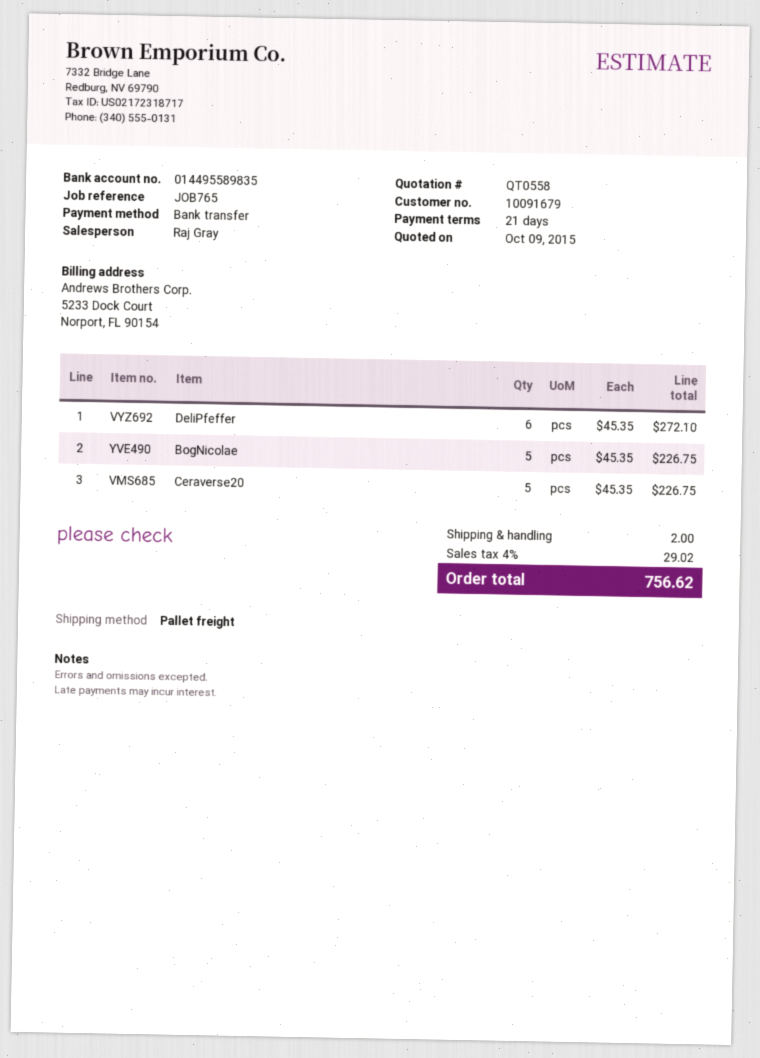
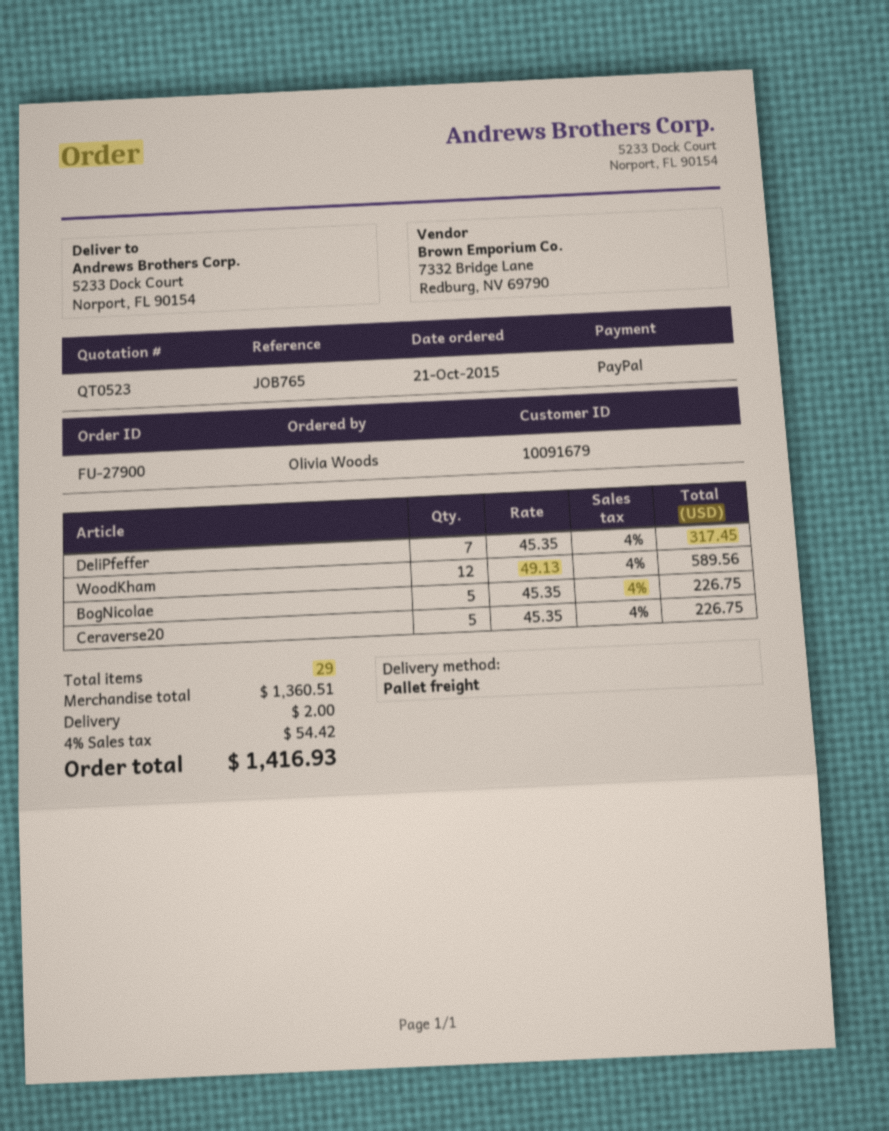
quote number: QT0558 -> QT0523
payment method: bank transfer -> PayPal
DeliPfeffer: 6 x 45.35 = 272.10 -> 7 x 45.35 = 317.45
WoodKham: none -> 12 x 49.13 = 589.56
tax: 4% = 29.02 -> 4% = 54.42
total: 756.62 -> 1416.93

